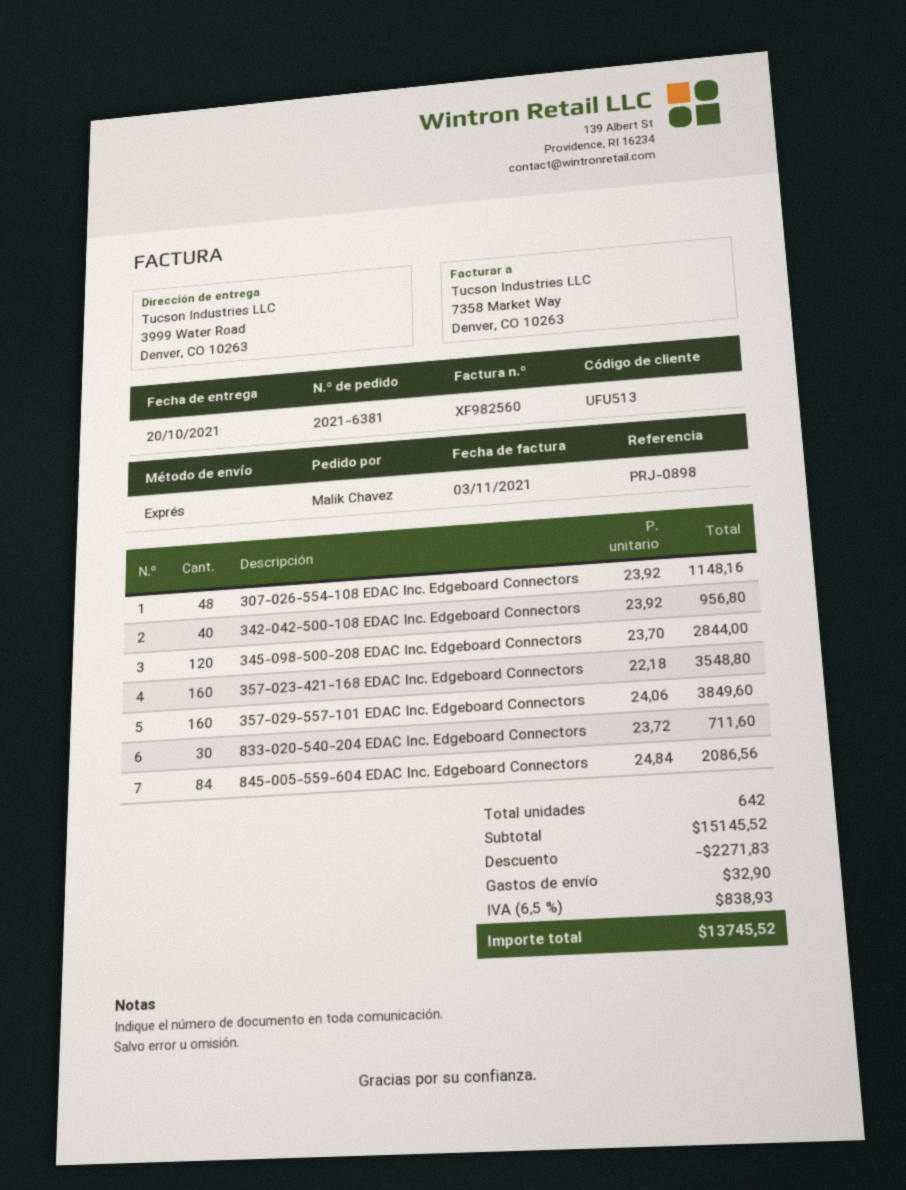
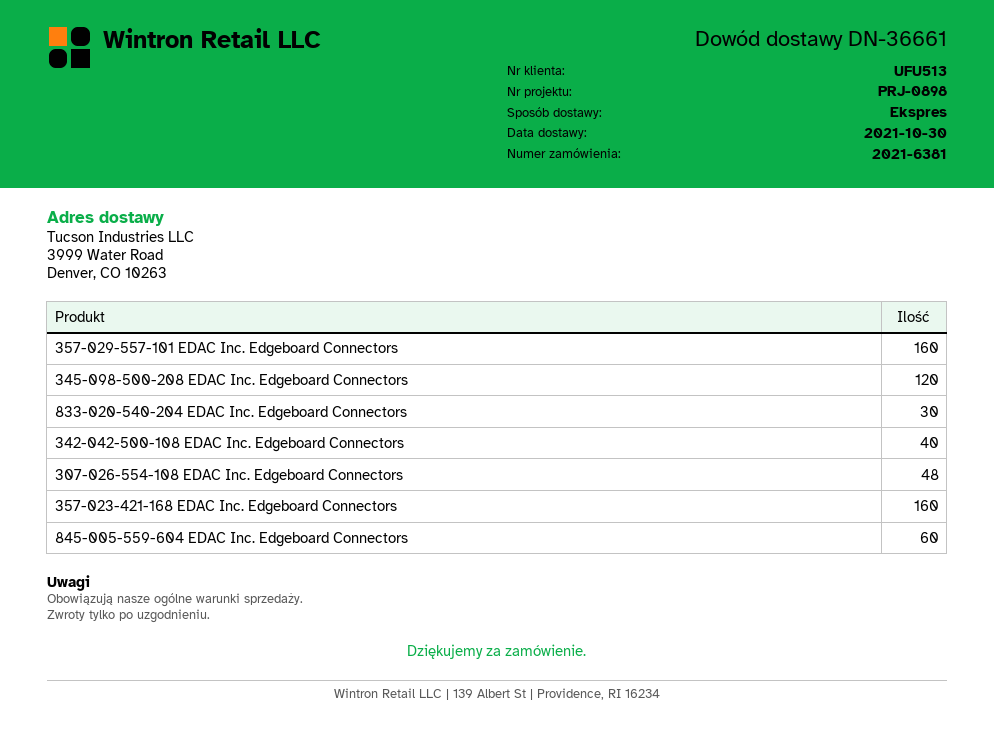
delivery date: 2021-10-20 -> 2021-10-30
845-005-559-604 EDAC Inc. Edgeboard Connectors: 84 -> 60

